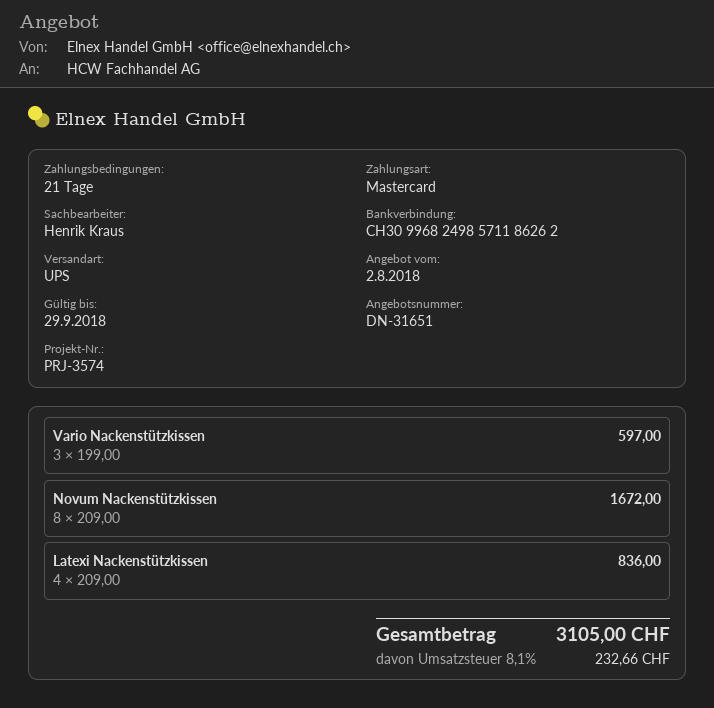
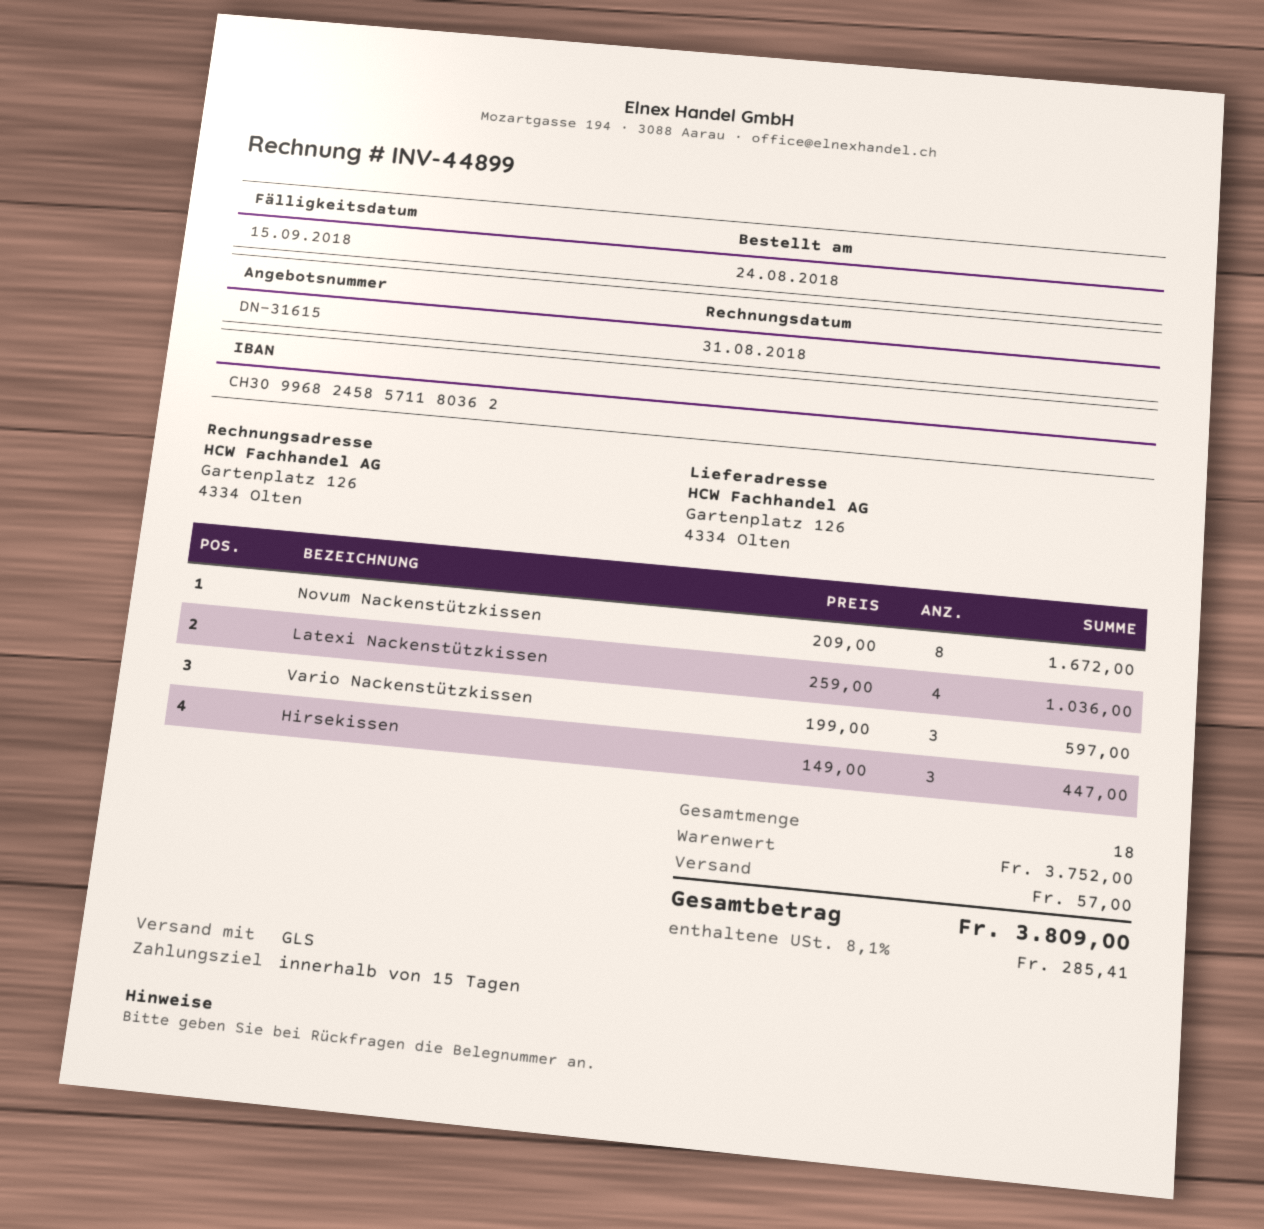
quote number: DN-31651 -> DN-31615
payment terms: 21 days -> 15 days
bank account: CH3099682498571186262 -> CH3099682458571180362
shipping method: UPS -> GLS
Latexi Nackenstützkissen: 4 x 209.00 = 836.00 -> 4 x 259.00 = 1036.00
Hirsekissen: none -> 3 x 149.00 = 447.00
shipping: none -> 57.00
tax: 8.1% = 232.66 -> 8.1% = 285.41
total: 3105.00 -> 3809.00

